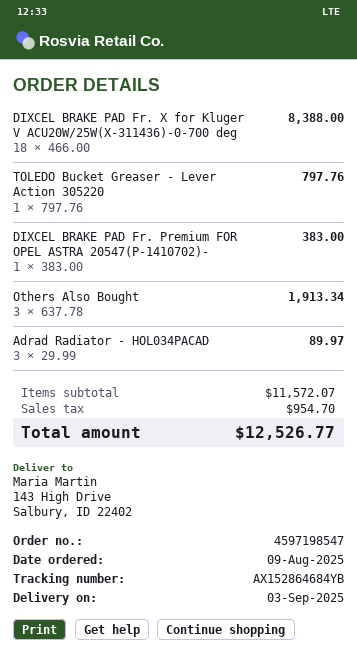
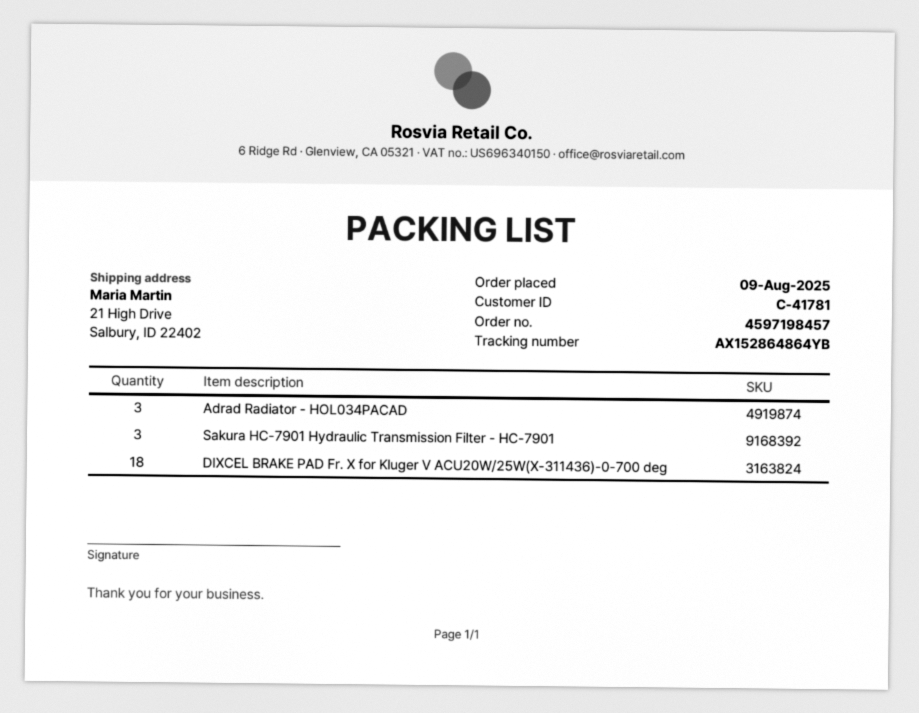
order number: 4597198547 -> 4597198457
tracking number: AX152864684YB -> AX152864864YB
ship to: 143 High Drive, Salbury, ID 22402 -> 21 High Drive, Salbury, ID 22402
TOLEDO Bucket Greaser - Lever Action 305220: 1 -> none
DIXCEL BRAKE PAD Fr. Premium FOR OPEL ASTRA 20547(P-1410702)-: 1 -> none
Others Also Bought: 3 -> none
Sakura HC-7901 Hydraulic Transmission Filter - HC-7901: none -> 3

